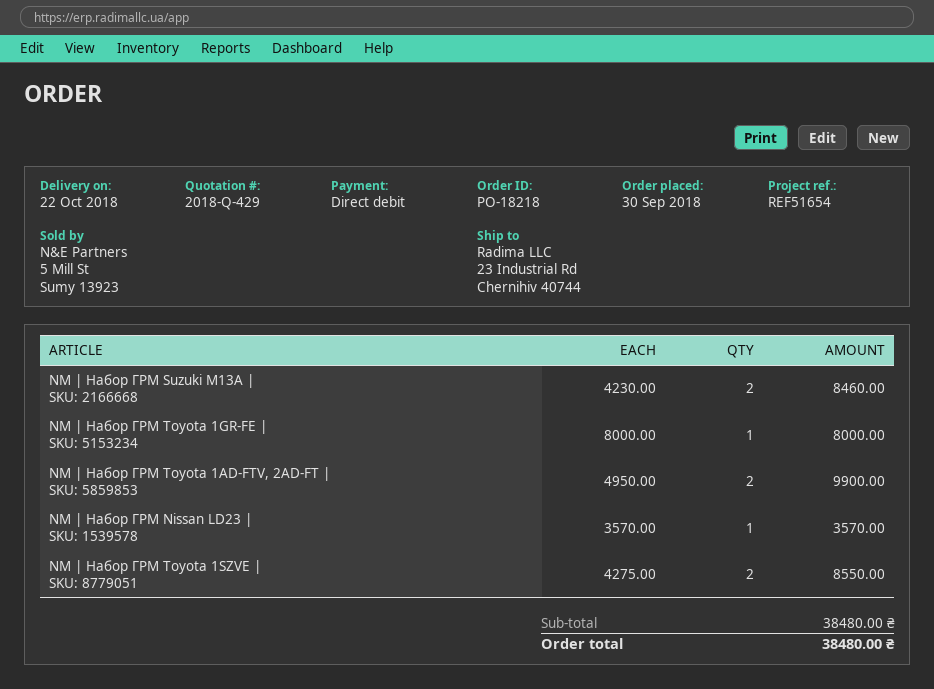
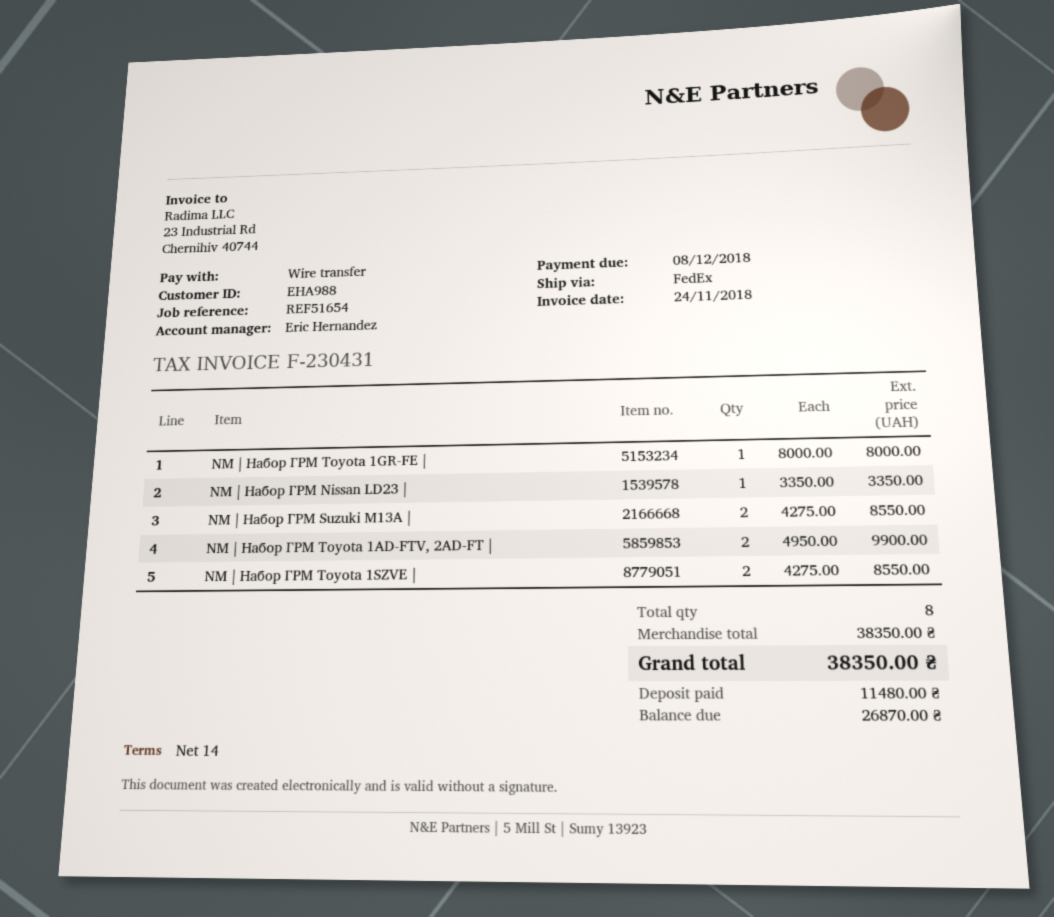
payment method: direct debit -> bank transfer
NM | Набор ГРМ Suzuki M13A |: 2 x 4230.00 = 8460.00 -> 2 x 4275.00 = 8550.00
NM | Набор ГРМ Nissan LD23 |: 1 x 3570.00 = 3570.00 -> 1 x 3350.00 = 3350.00
subtotal: 38480.00 -> 38350.00
total: 38480.00 -> 38350.00

